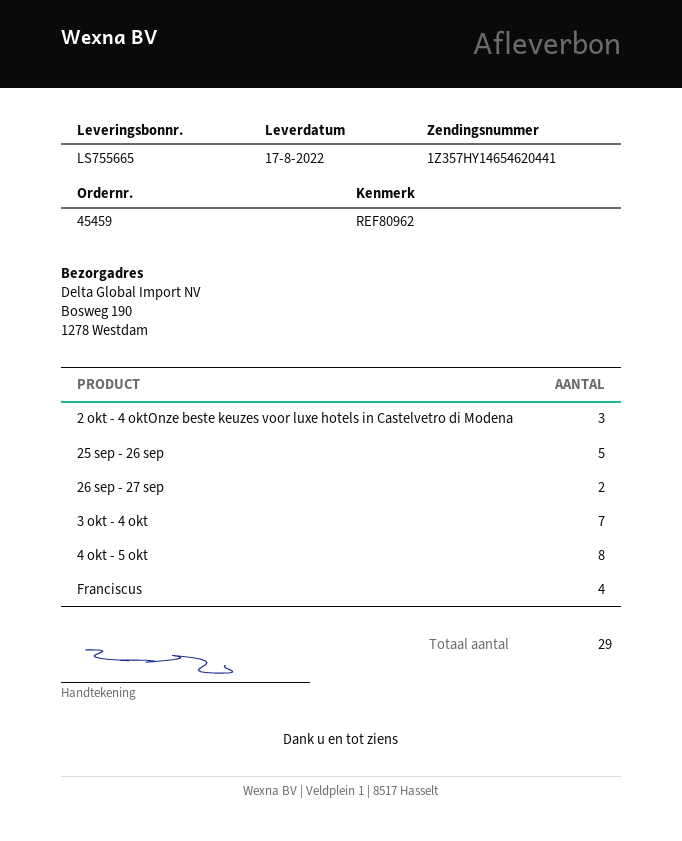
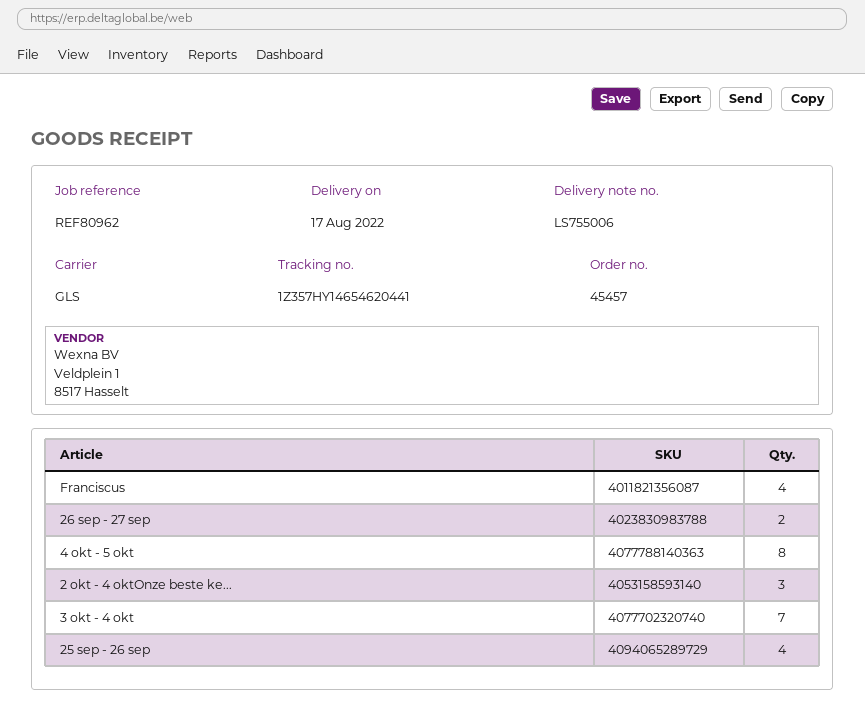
order number: 45459 -> 45457
delivery note number: LS755665 -> LS755006
25 sep - 26 sep: 5 -> 4

